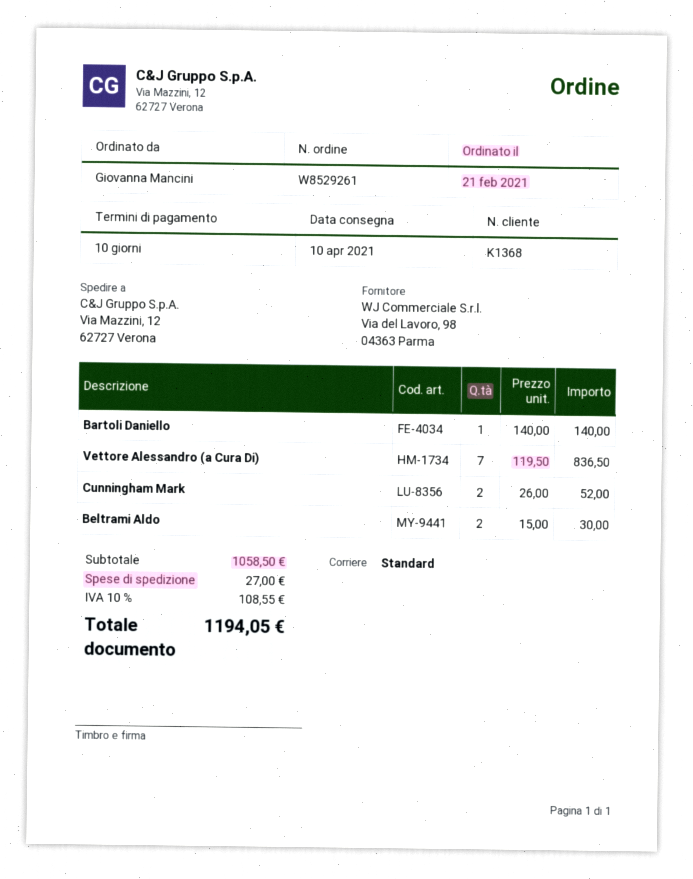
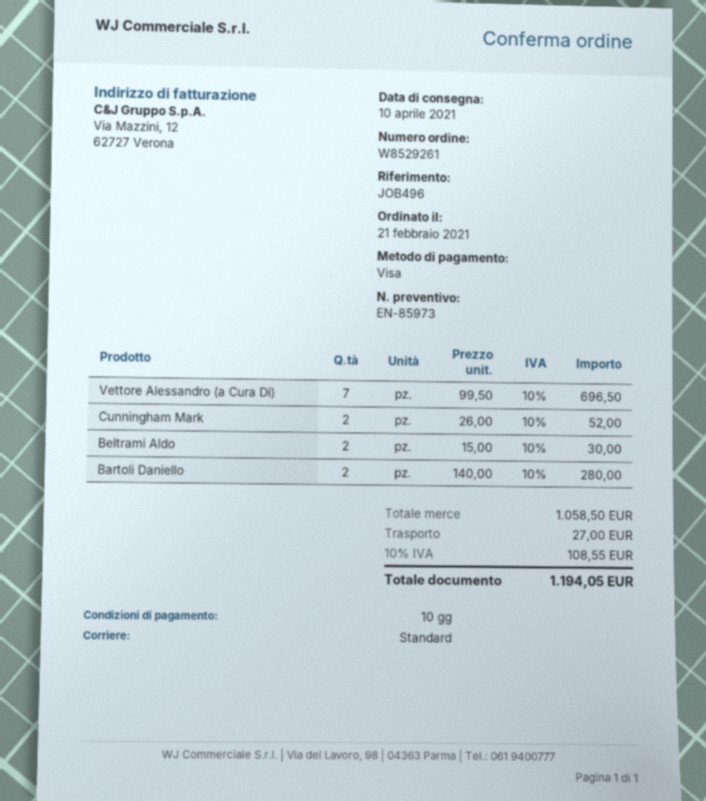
Bartoli Daniello: 1 x 140.00 = 140.00 -> 2 x 140.00 = 280.00
Vettore Alessandro (a Cura Di): 7 x 119.50 = 836.50 -> 7 x 99.50 = 696.50

